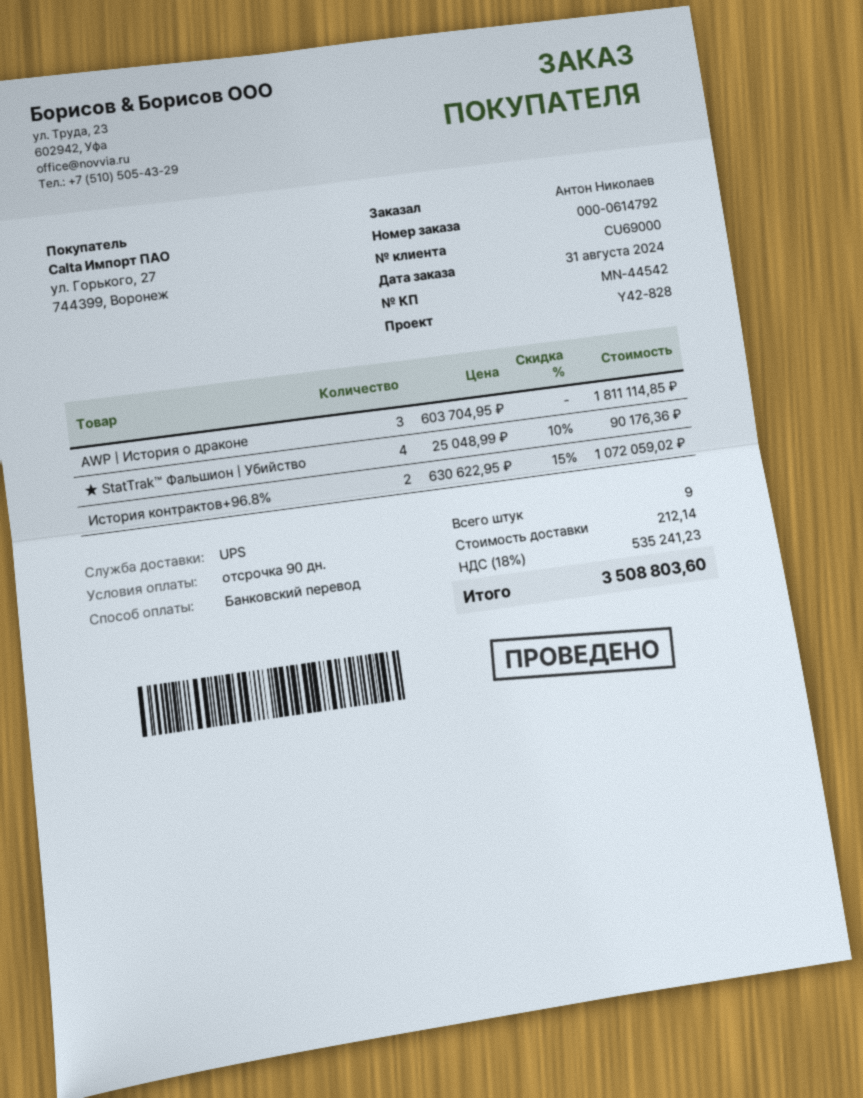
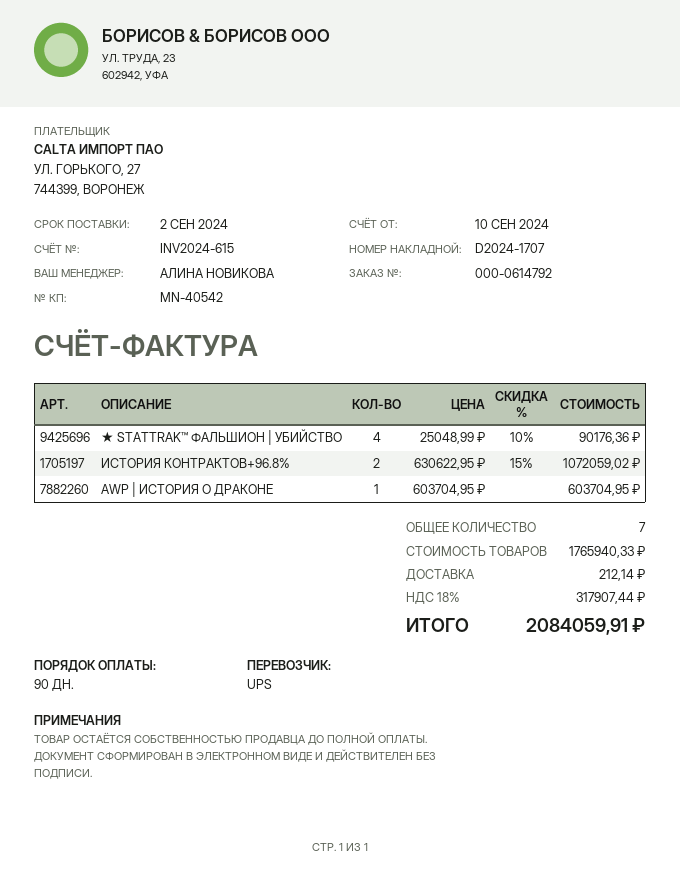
quote number: MN-44542 -> MN-40542
AWP | История о драконе: 3 x 603704.95 = 1811114.85 -> 1 x 603704.95 = 603704.95
total quantity: 9 -> 7
tax: 18% = 535241.23 -> 18% = 317907.44
total: 3508803.60 -> 2084059.91

